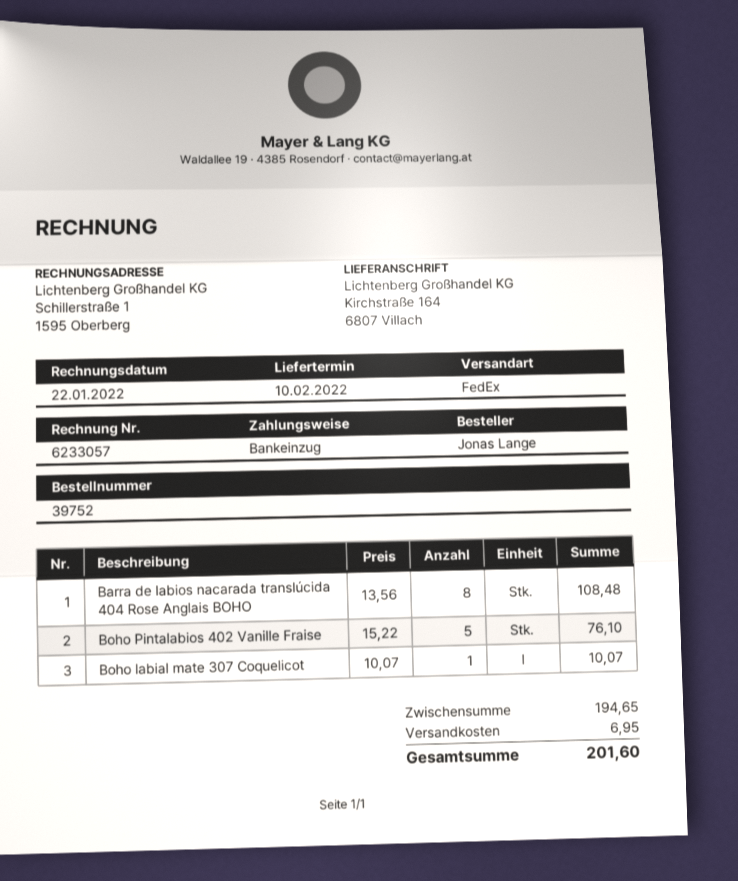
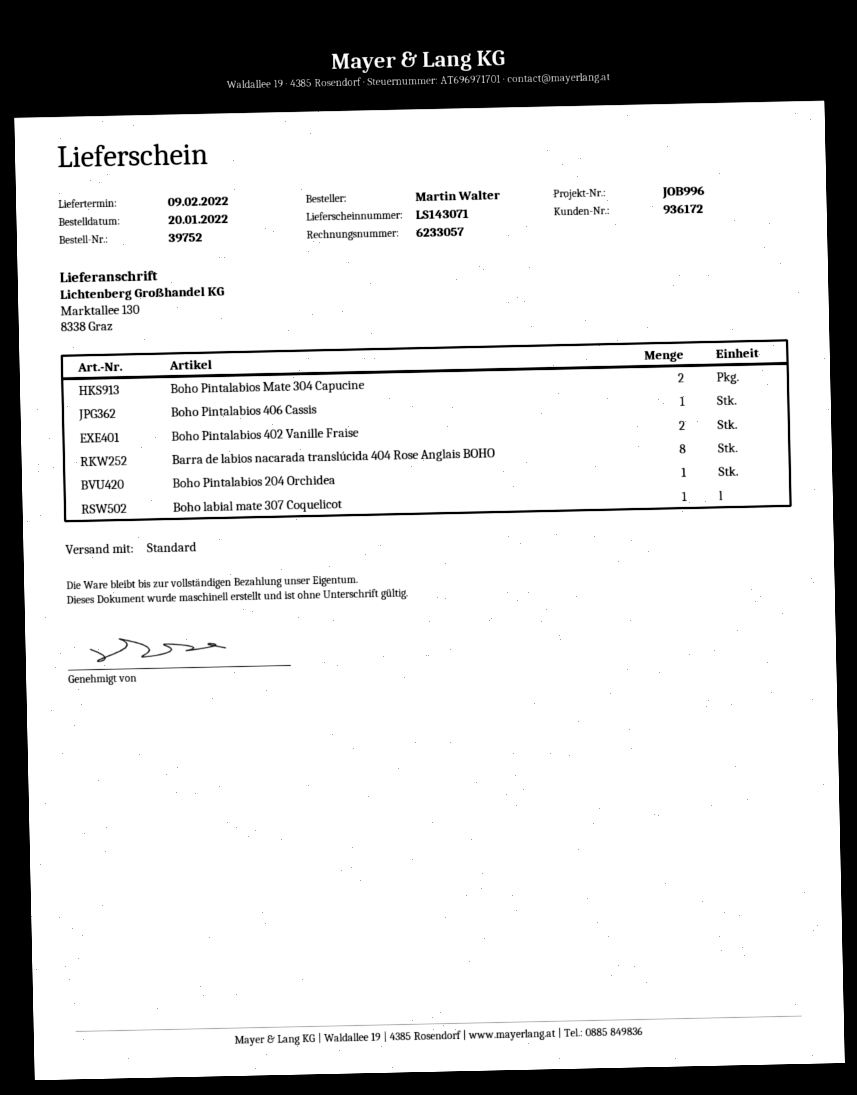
delivery date: 2022-02-10 -> 2022-02-09
ordered by: Jonas Lange -> Martin Walter
shipping method: FedEx -> standard
ship to: Kirchstraße 164, 6807 Villach -> Marktallee 130, 8338 Graz
Boho Pintalabios 402 Vanille Fraise: 5 -> 2
Boho Pintalabios Mate 304 Capucine: none -> 2
Boho Pintalabios 406 Cassis: none -> 1
Boho Pintalabios 204 Orchidea: none -> 1

